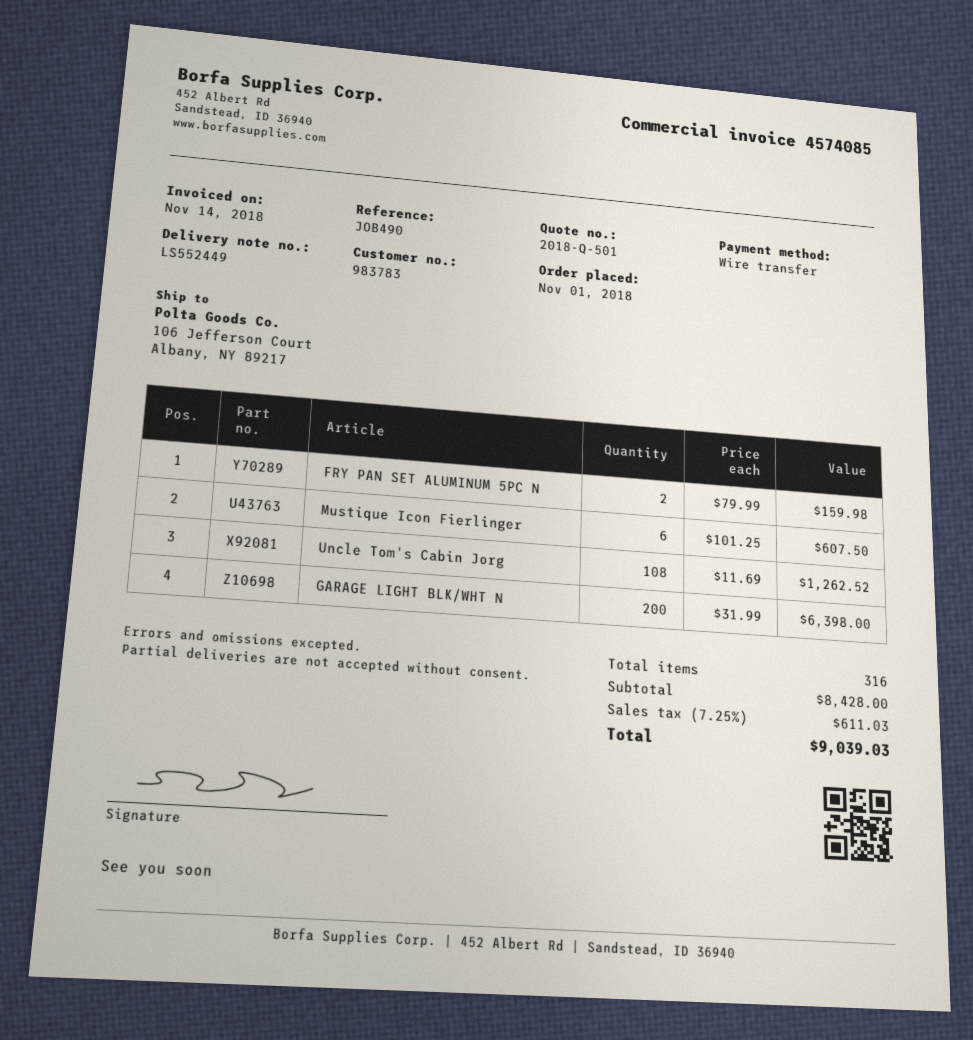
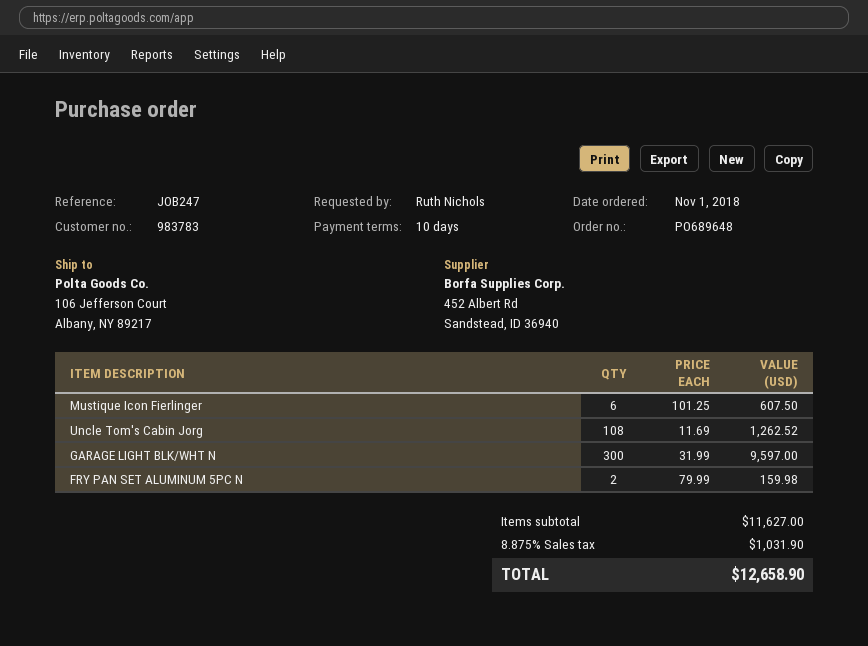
reference: JOB490 -> JOB247
GARAGE LIGHT BLK/WHT N: 200 x 31.99 = 6398.00 -> 300 x 31.99 = 9597.00
subtotal: 8428.00 -> 11627.00
tax: 7.25% = 611.03 -> 8.875% = 1031.90
total: 9039.03 -> 12658.90

